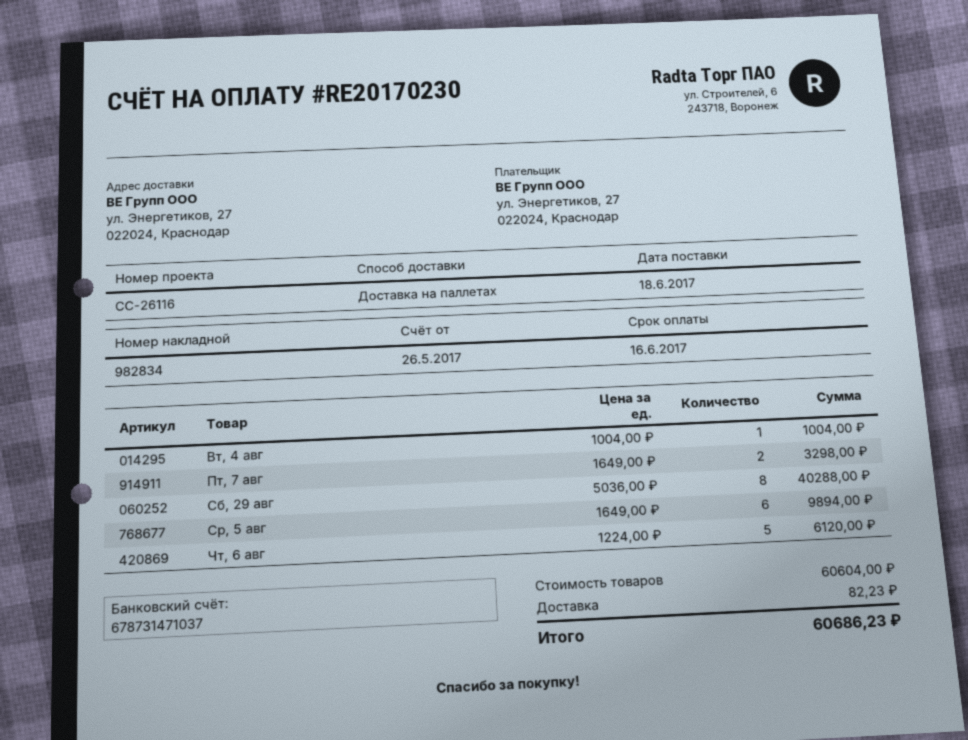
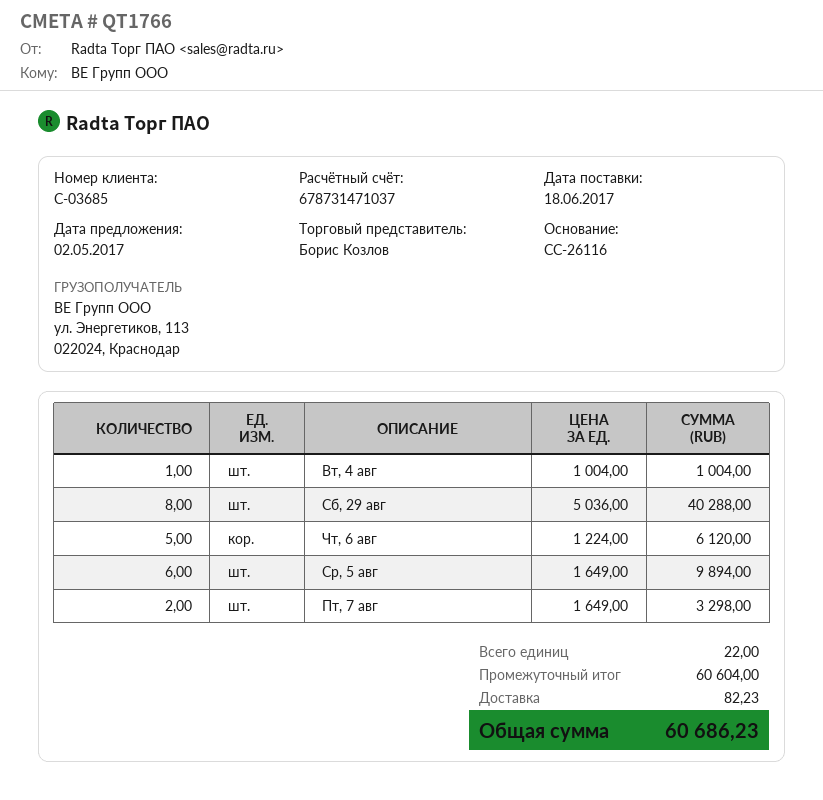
ship to: ул. Энергетиков, 27, 022024, Краснодар -> ул. Энергетиков, 113, 022024, Краснодар

